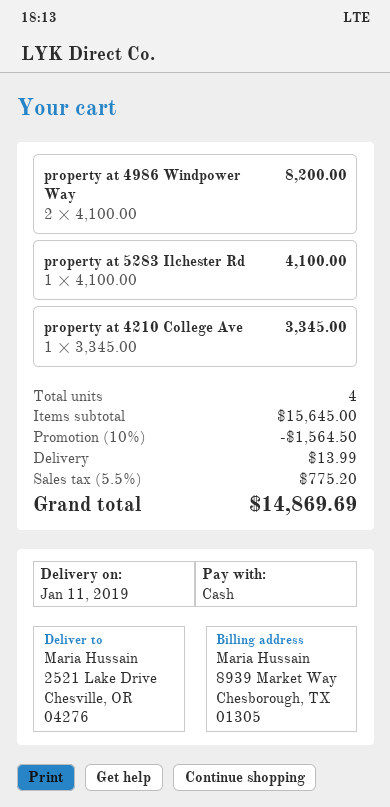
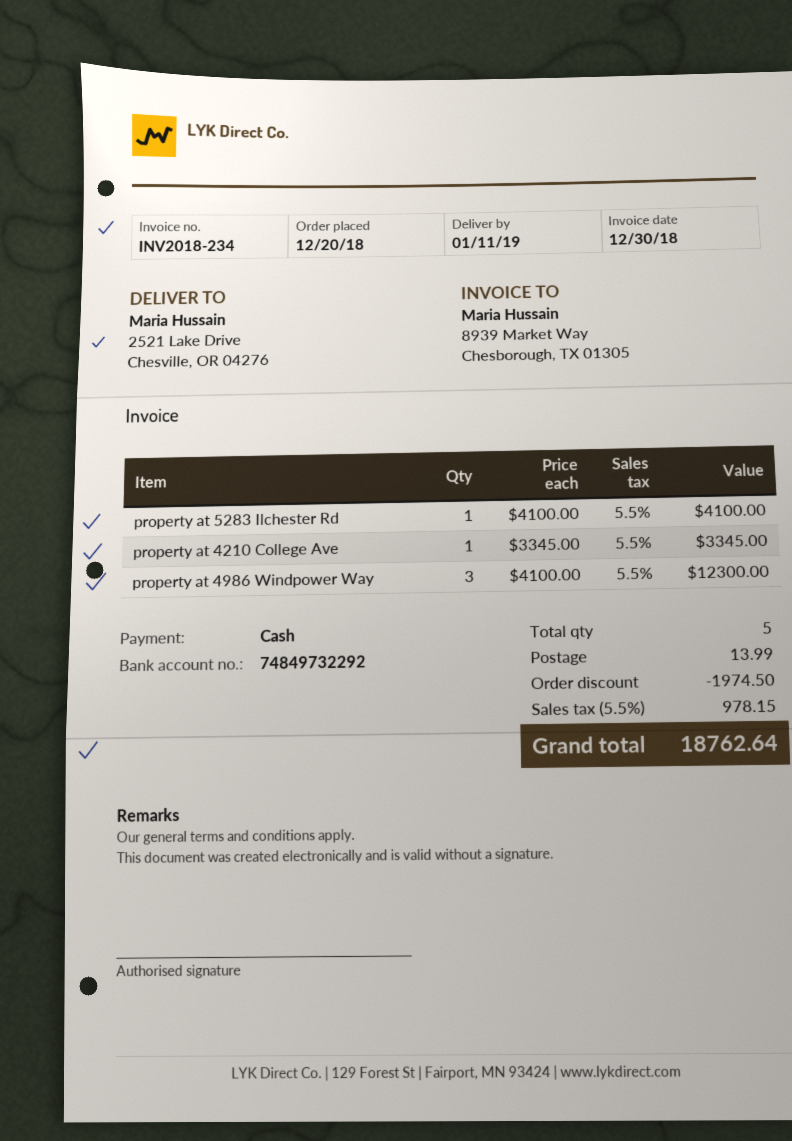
property at 4986 Windpower Way: 2 x 4100.00 = 8200.00 -> 3 x 4100.00 = 12300.00
total quantity: 4 -> 5
discount: 1564.50 -> 1974.50
tax: 5.5% = 775.20 -> 5.5% = 978.15
total: 14869.69 -> 18762.64

